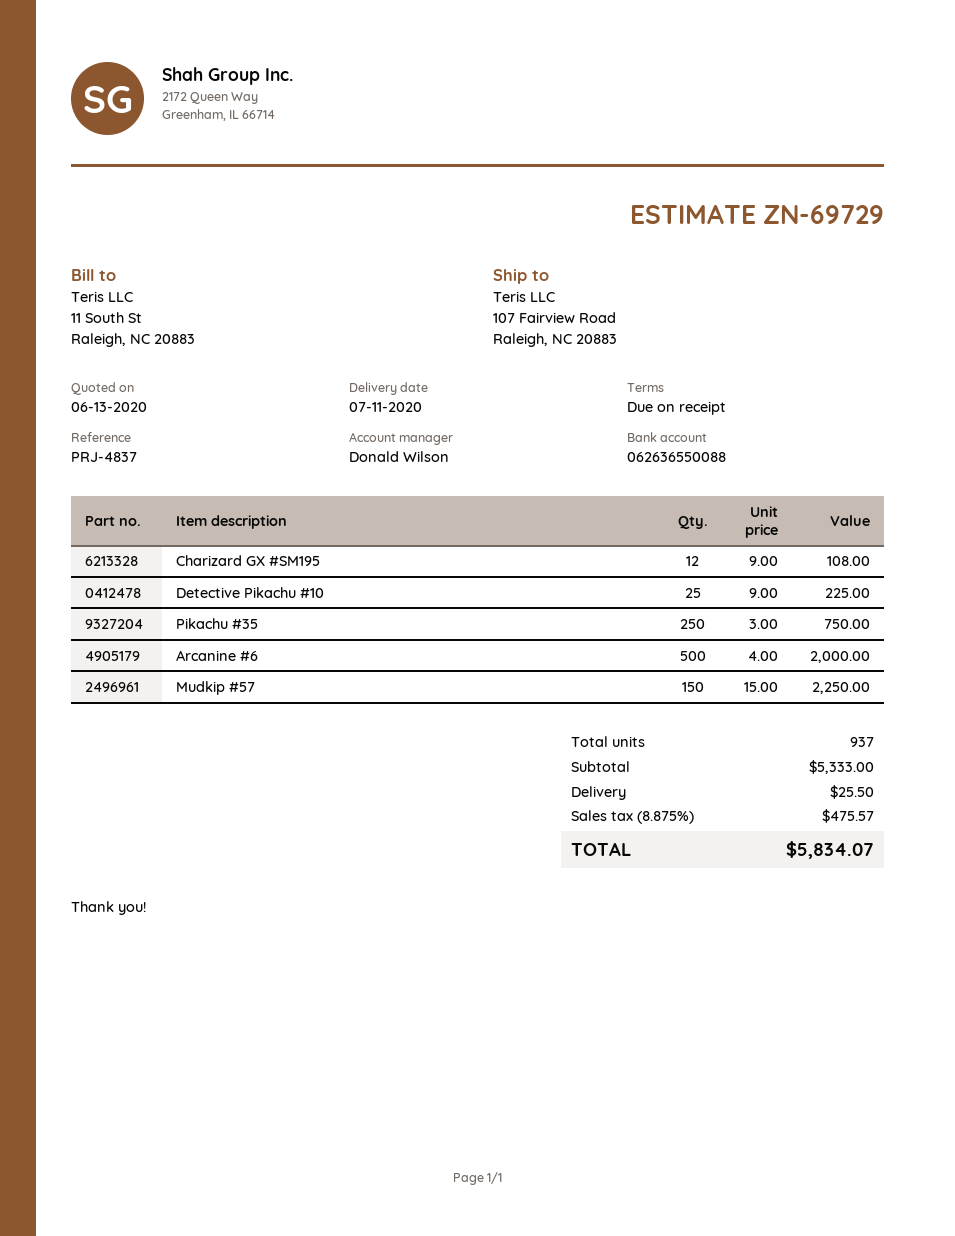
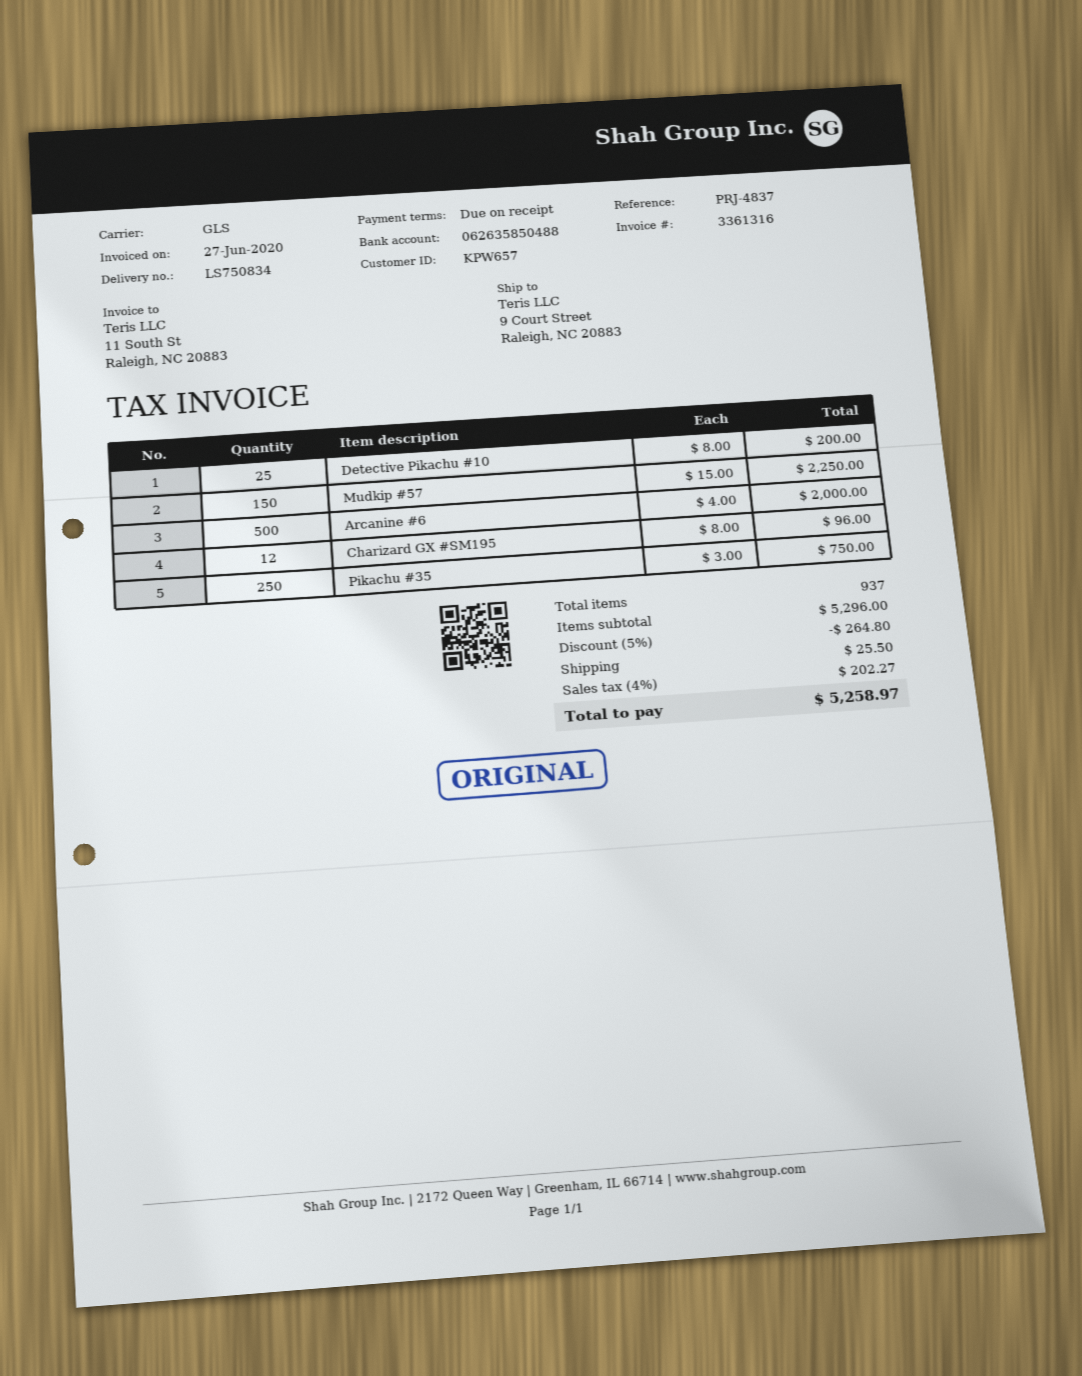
bank account: 062636550088 -> 062635850488
ship to: 107 Fairview Road, Raleigh, NC 20883 -> 9 Court Street, Raleigh, NC 20883
Charizard GX #SM195: 12 x 9.00 = 108.00 -> 12 x 8.00 = 96.00
Detective Pikachu #10: 25 x 9.00 = 225.00 -> 25 x 8.00 = 200.00
subtotal: 5333.00 -> 5296.00
discount: none -> 5% = 264.80
tax: 8.875% = 475.57 -> 4% = 202.27
total: 5834.07 -> 5258.97

